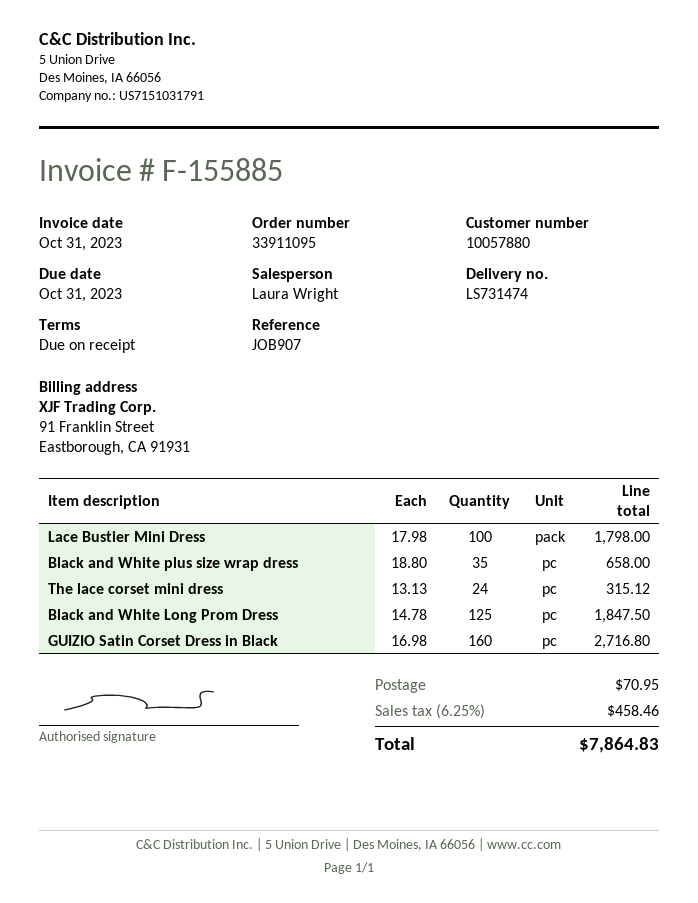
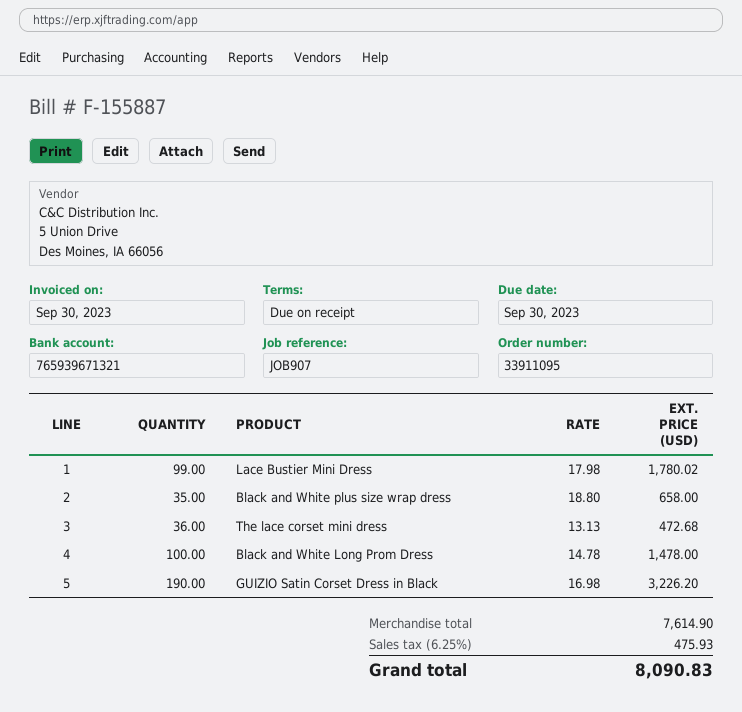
invoice number: F-155885 -> F-155887
invoice date: 2023-10-31 -> 2023-09-30
due date: 2023-10-31 -> 2023-09-30
Lace Bustier Mini Dress: 100 x 17.98 = 1798.00 -> 99 x 17.98 = 1780.02
The lace corset mini dress: 24 x 13.13 = 315.12 -> 36 x 13.13 = 472.68
Black and White Long Prom Dress: 125 x 14.78 = 1847.50 -> 100 x 14.78 = 1478.00
GUIZIO Satin Corset Dress in Black: 160 x 16.98 = 2716.80 -> 190 x 16.98 = 3226.20
shipping: 70.95 -> none
tax: 6.25% = 458.46 -> 6.25% = 475.93
total: 7864.83 -> 8090.83

